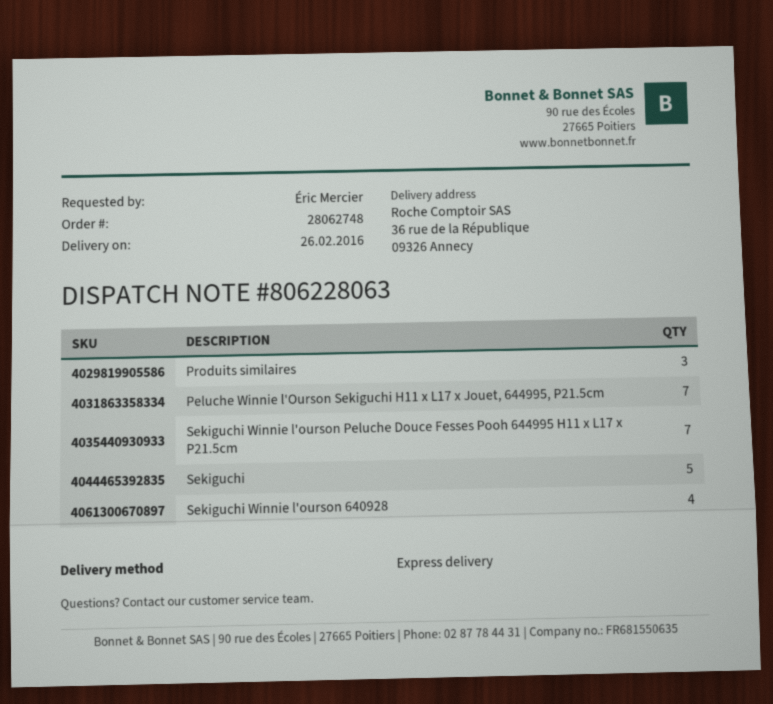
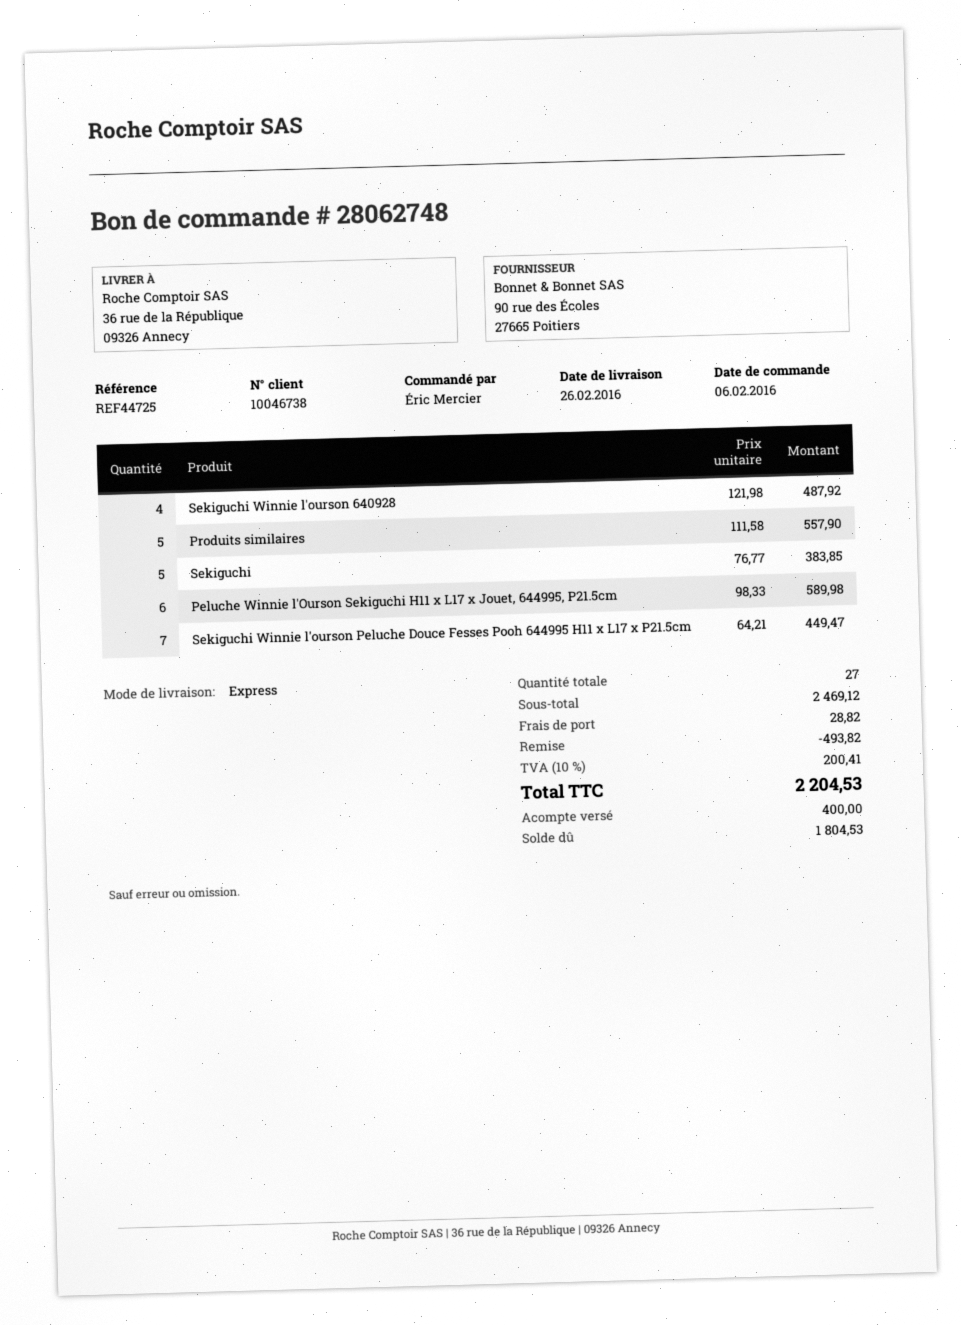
Produits similaires: 3 -> 5
Peluche Winnie l'Ourson Sekiguchi H11 x L17 x Jouet, 644995, P21.5cm: 7 -> 6

